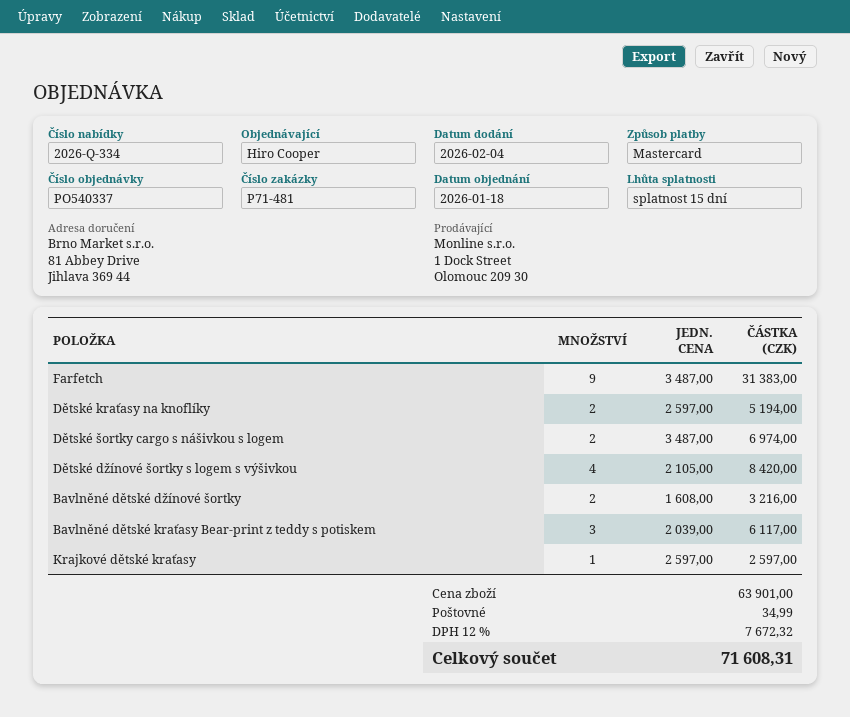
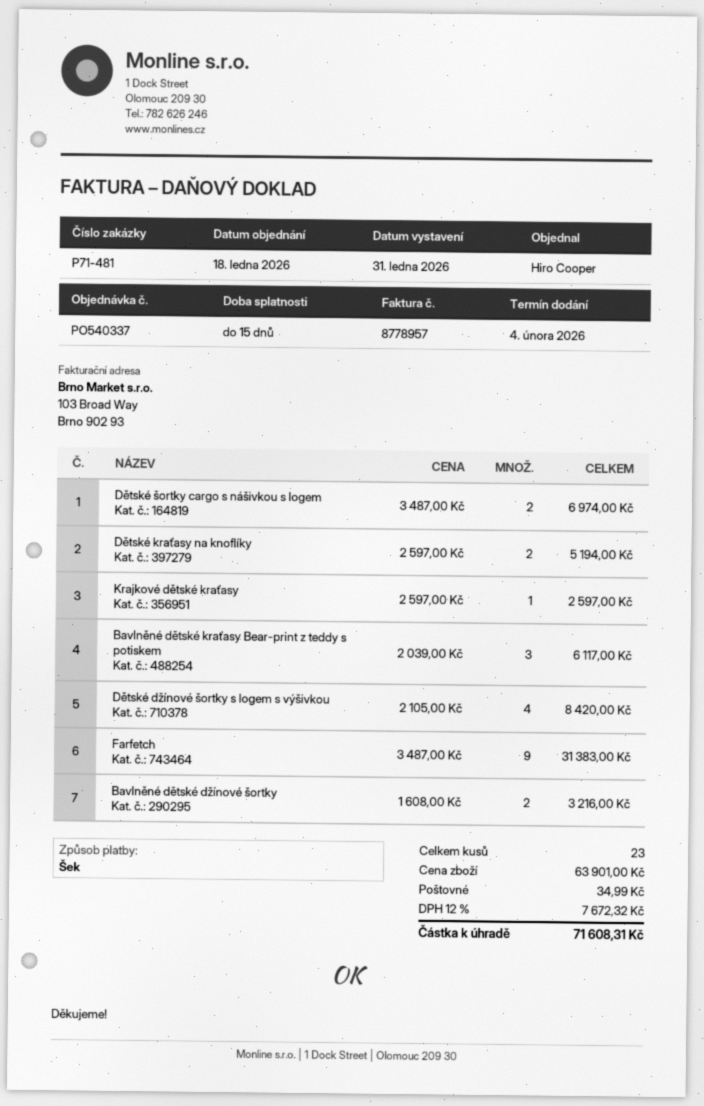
payment method: Mastercard -> cheque

